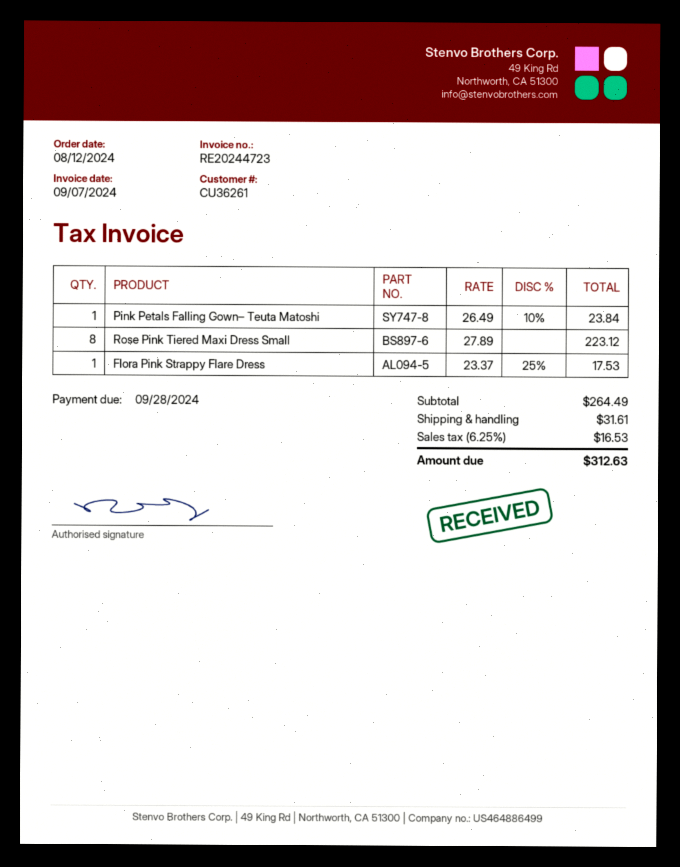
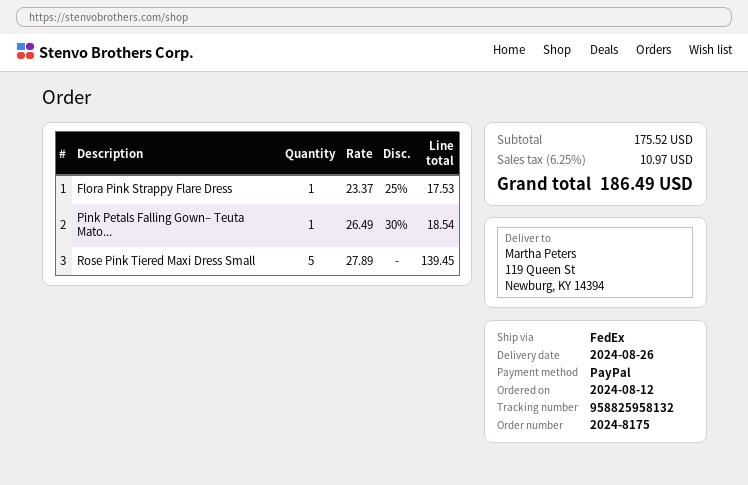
Pink Petals Falling Gown– Teuta Matoshi: 1 x 26.49 - 10% = 23.84 -> 1 x 26.49 - 30% = 18.54
Rose Pink Tiered Maxi Dress Small: 8 x 27.89 = 223.12 -> 5 x 27.89 = 139.45
subtotal: 264.49 -> 175.52
shipping: 31.61 -> none
tax: 6.25% = 16.53 -> 6.25% = 10.97
total: 312.63 -> 186.49

